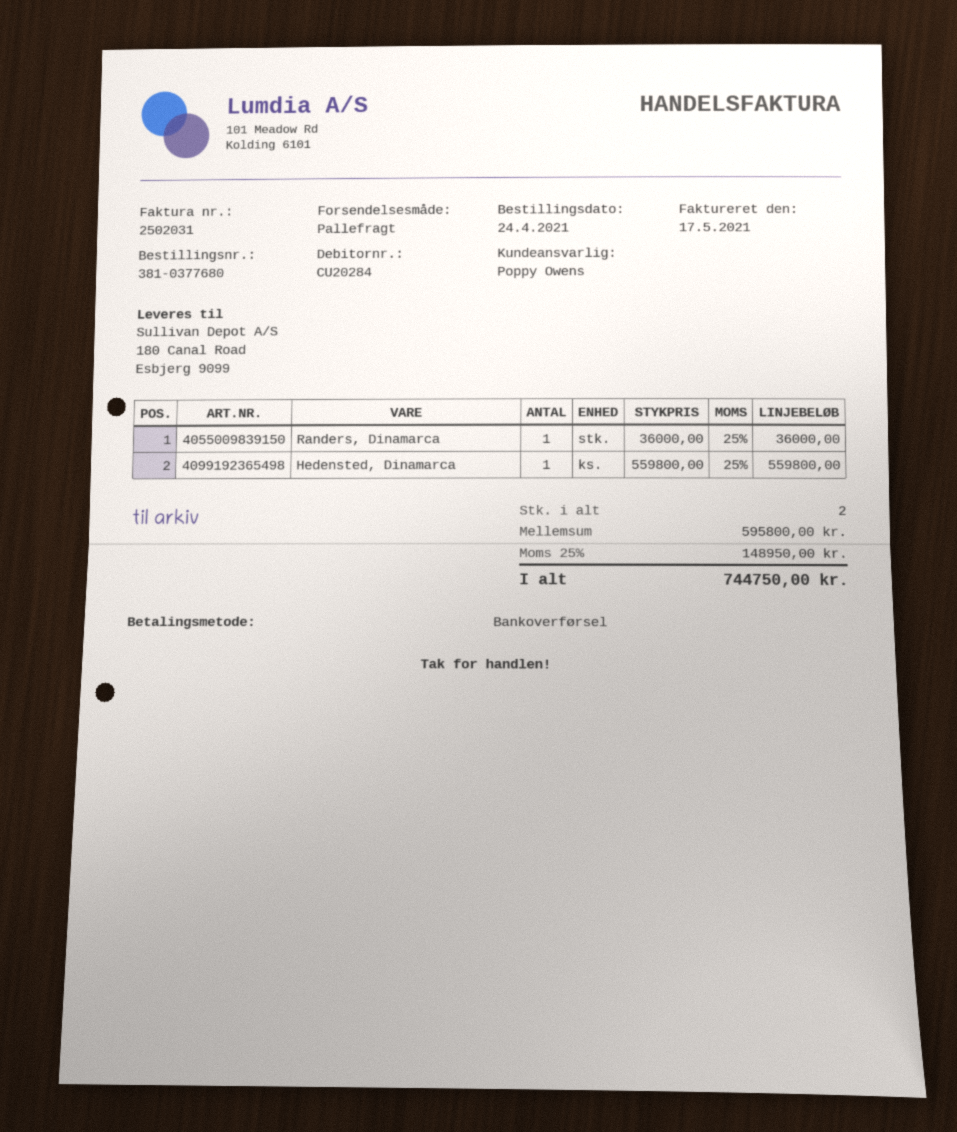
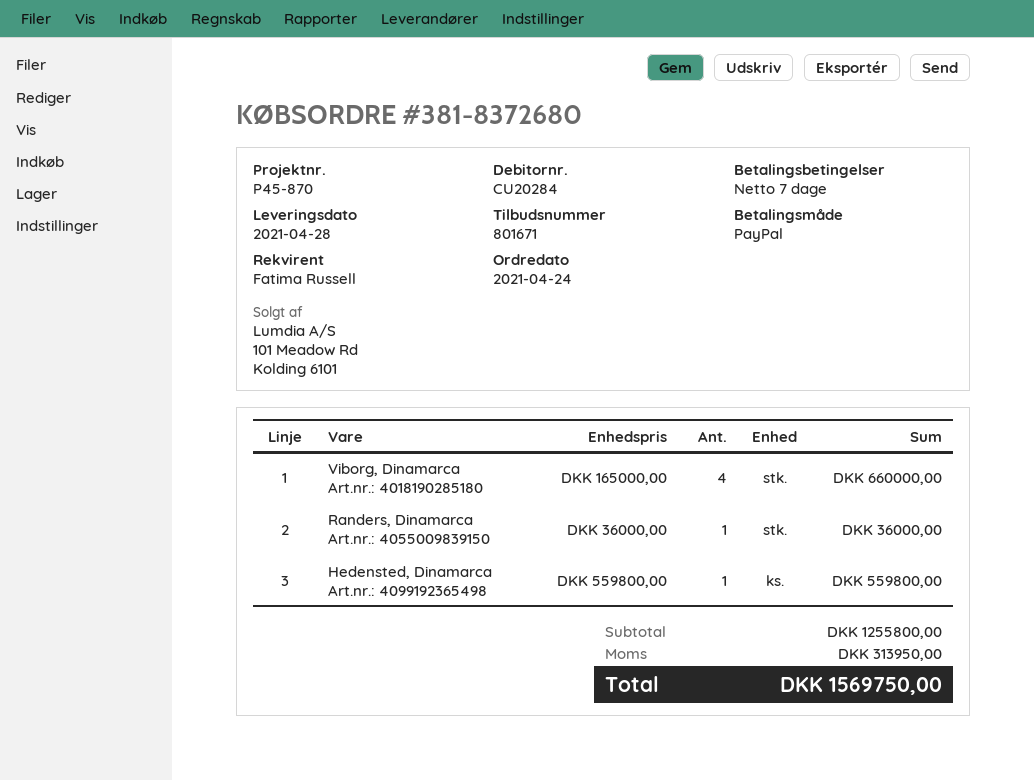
order number: 381-0377680 -> 381-8372680
payment method: bank transfer -> PayPal
Viborg, Dinamarca: none -> 4 x 165000.00 = 660000.00
subtotal: 595800.00 -> 1255800.00
tax: 148950.00 -> 313950.00
total: 744750.00 -> 1569750.00

